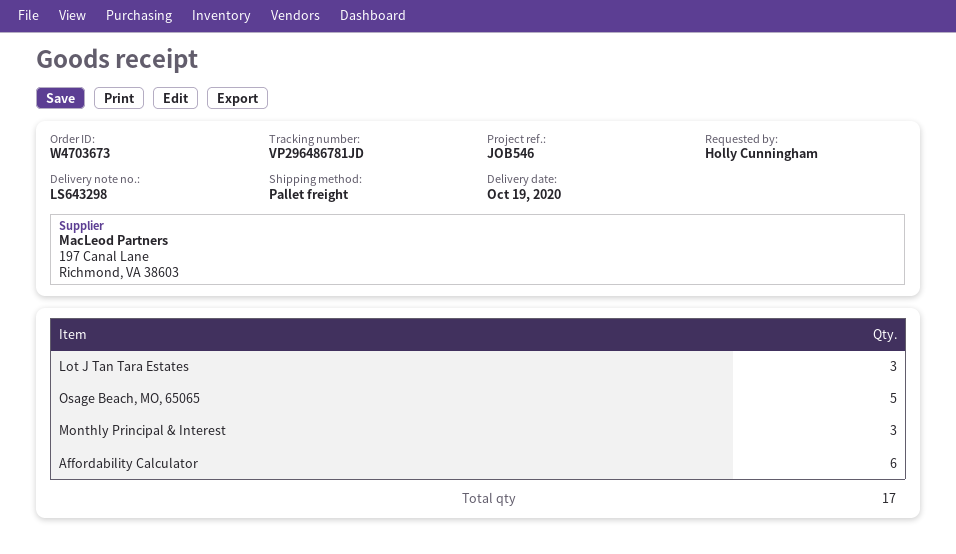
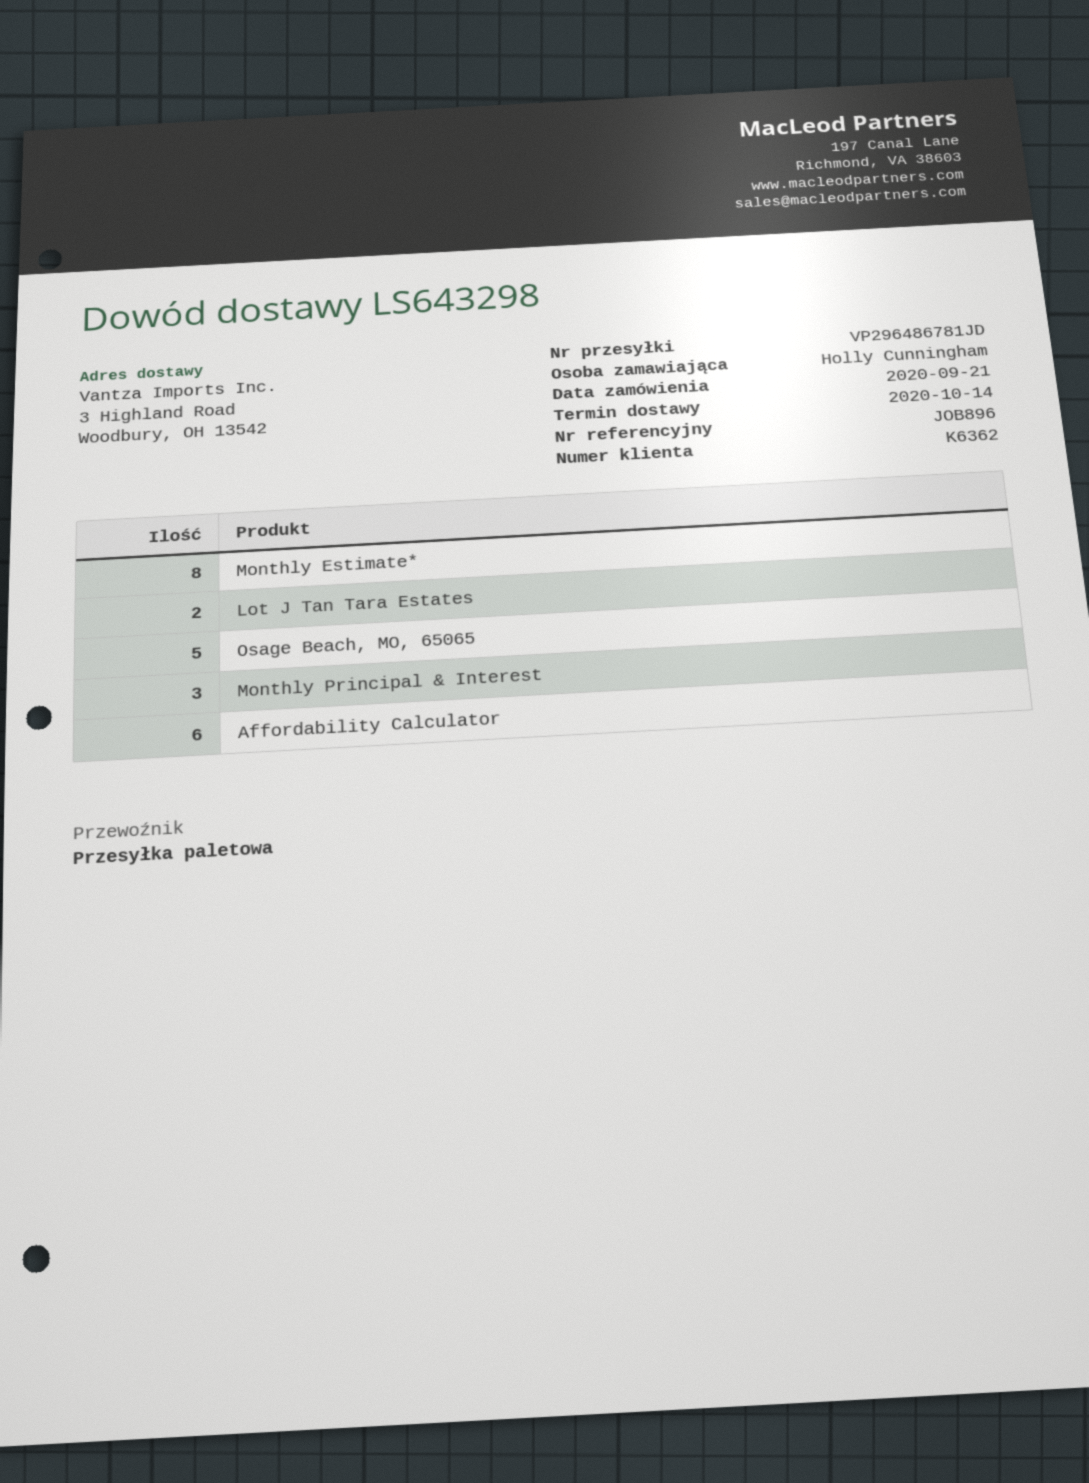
delivery date: 2020-10-19 -> 2020-10-14
reference: JOB546 -> JOB896
Lot J Tan Tara Estates: 3 -> 2
Monthly Estimate*: none -> 8

